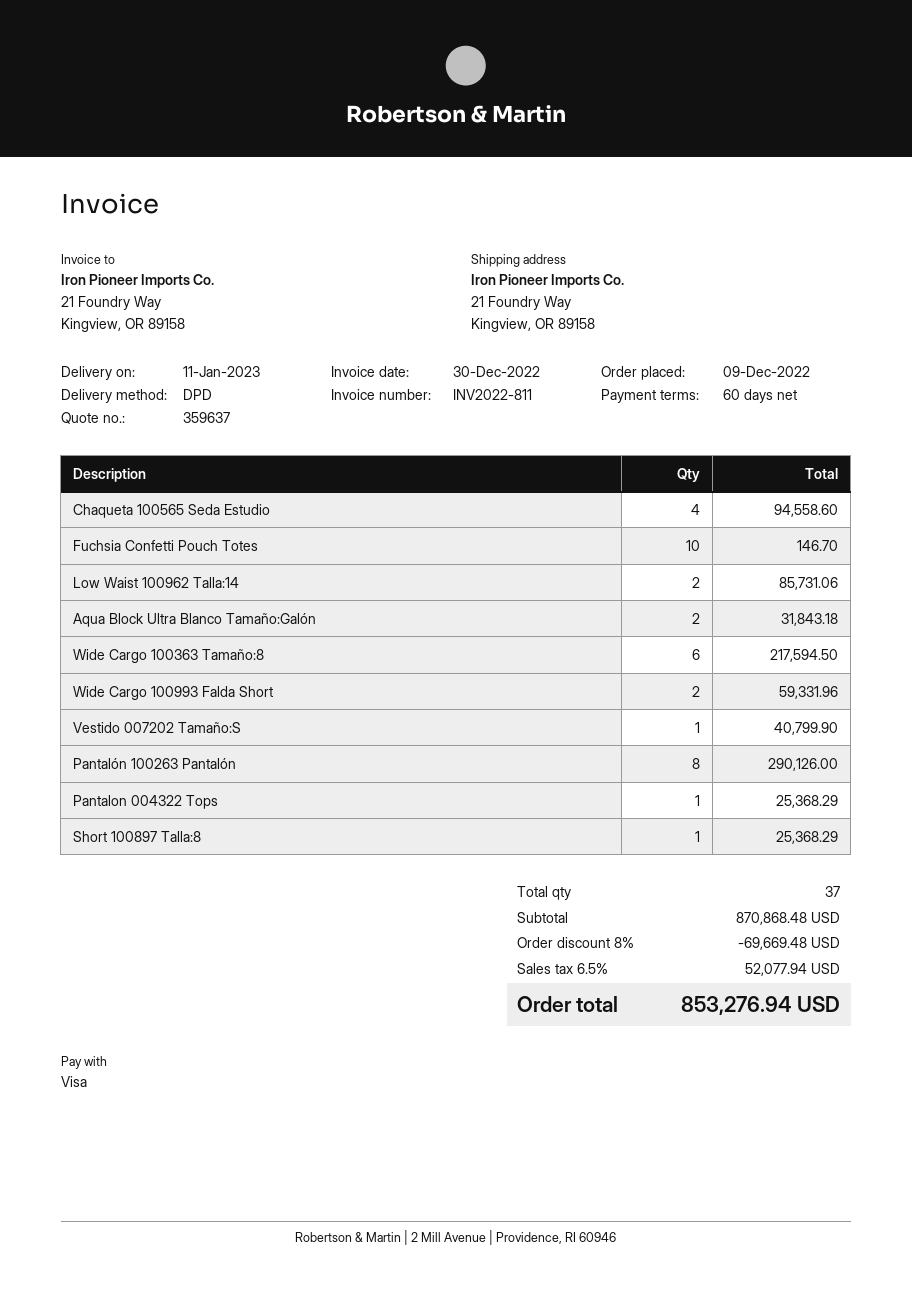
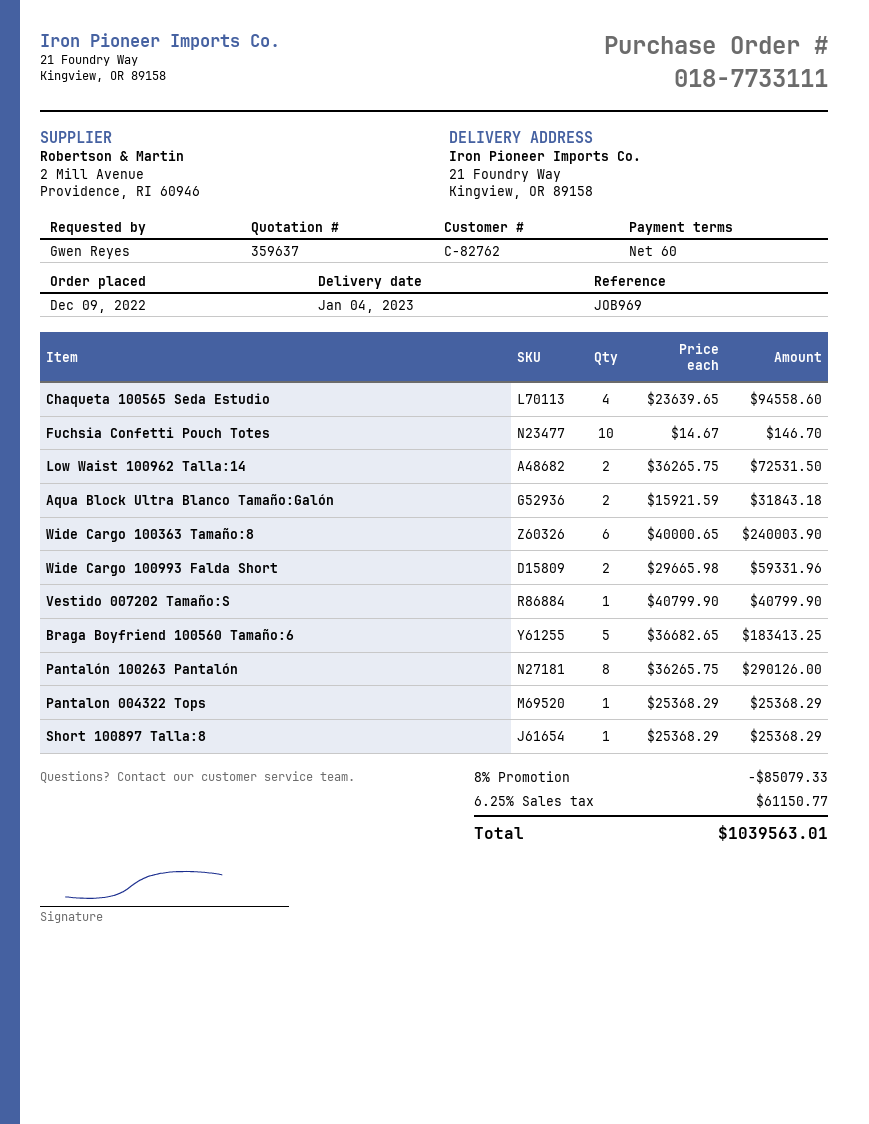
delivery date: 2023-01-11 -> 2023-01-04
Low Waist 100962 Talla:14: 2 for 85731.06 -> 2 for 72531.50
Wide Cargo 100363 Tamaño:8: 6 for 217594.50 -> 6 for 240003.90
Braga Boyfriend 100560 Tamaño:6: none -> 5 for 183413.25
discount: 8% = 69669.48 -> 8% = 85079.33
tax: 6.5% = 52077.94 -> 6.25% = 61150.77
total: 853276.94 -> 1039563.01

